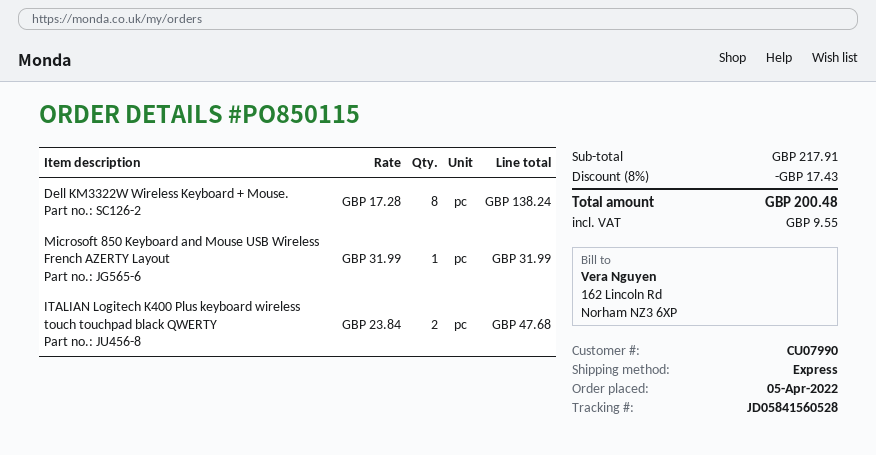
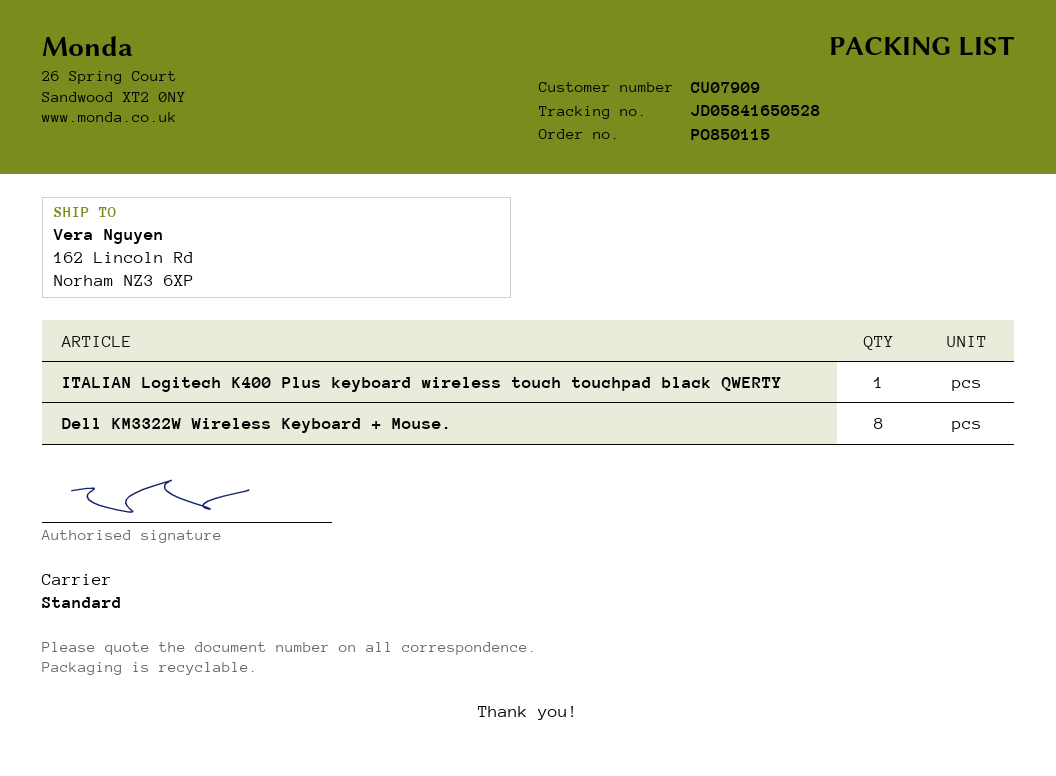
customer number: CU07990 -> CU07909
shipping method: express -> standard
tracking number: JD05841560528 -> JD05841650528
Microsoft 850 Keyboard and Mouse USB Wireless French AZERTY Layout: 1 -> none
ITALIAN Logitech K400 Plus keyboard wireless touch touchpad black QWERTY: 2 -> 1

